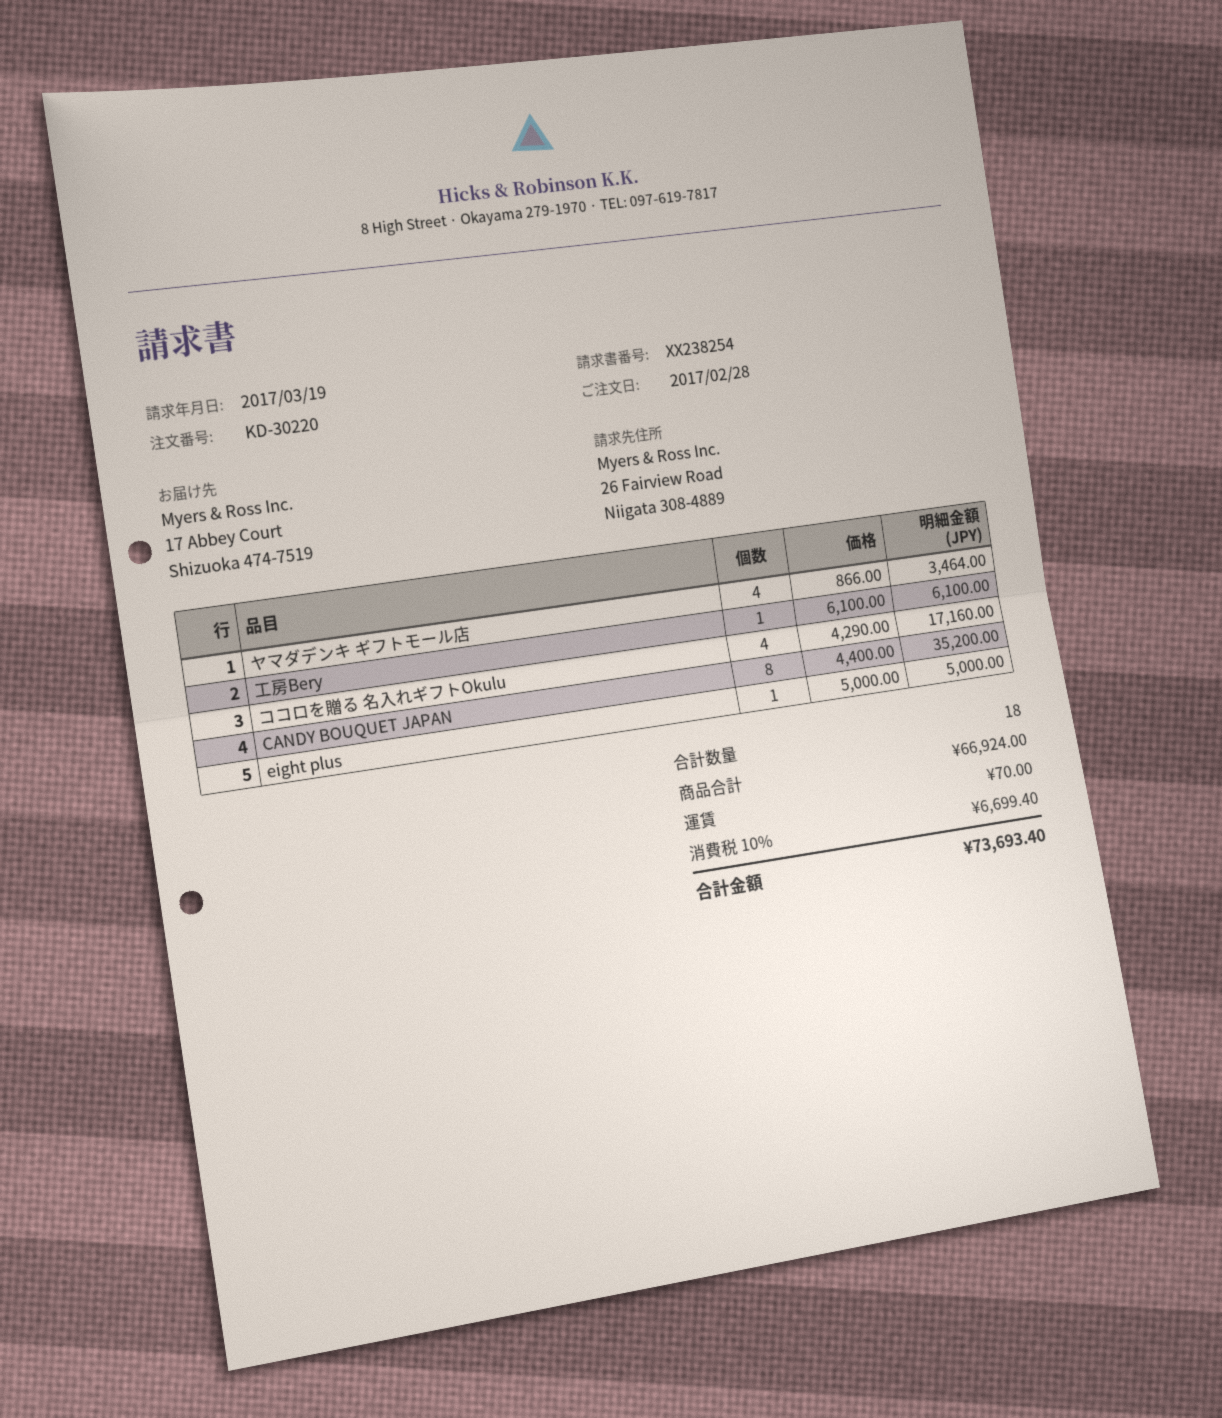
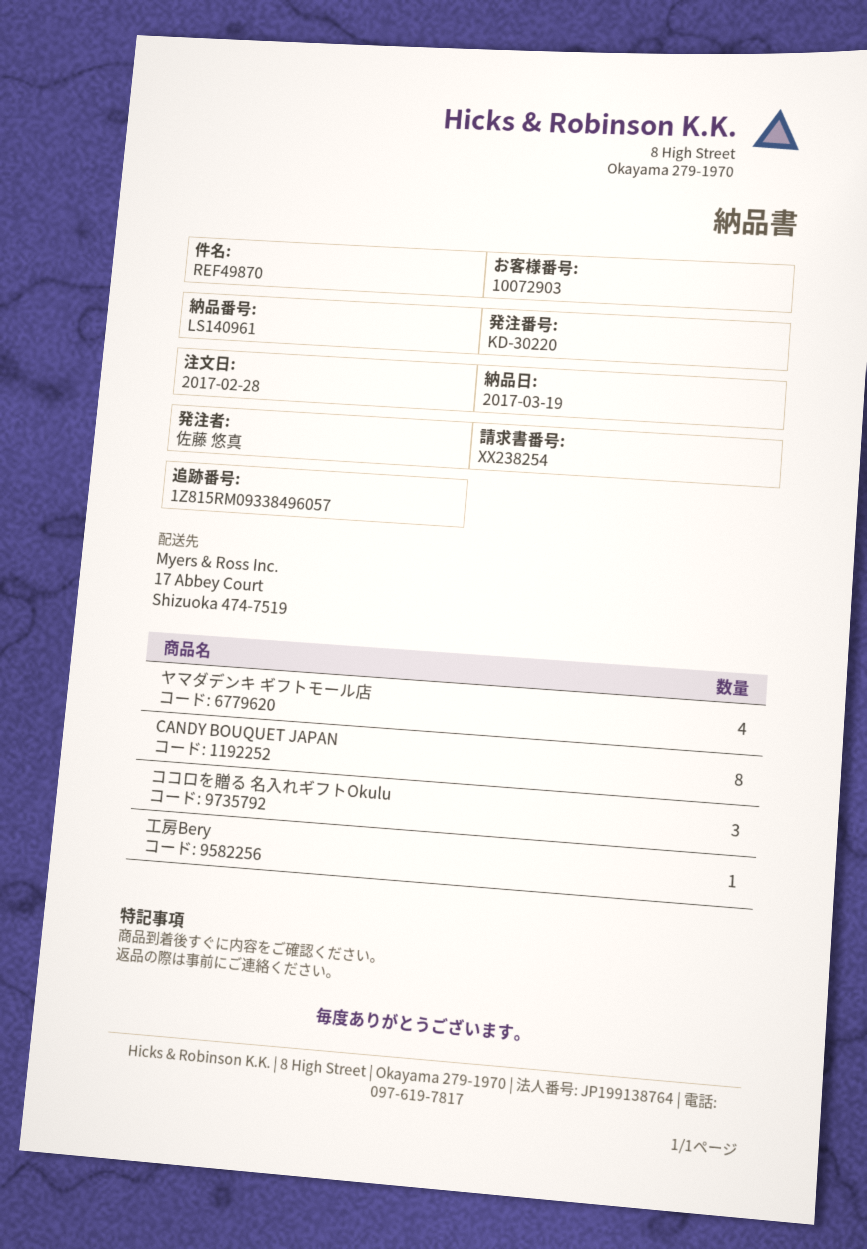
ココロを贈る 名入れギフトOkulu: 4 -> 3
eight plus: 1 -> none

